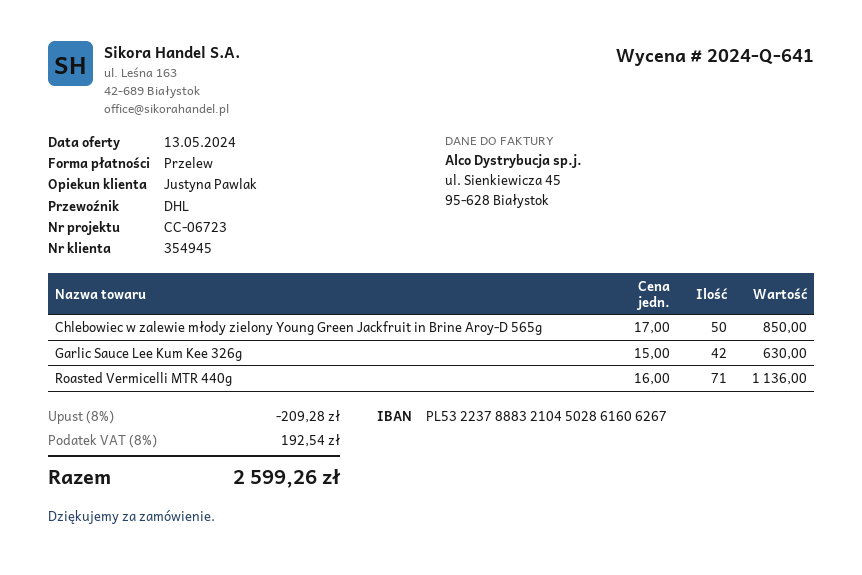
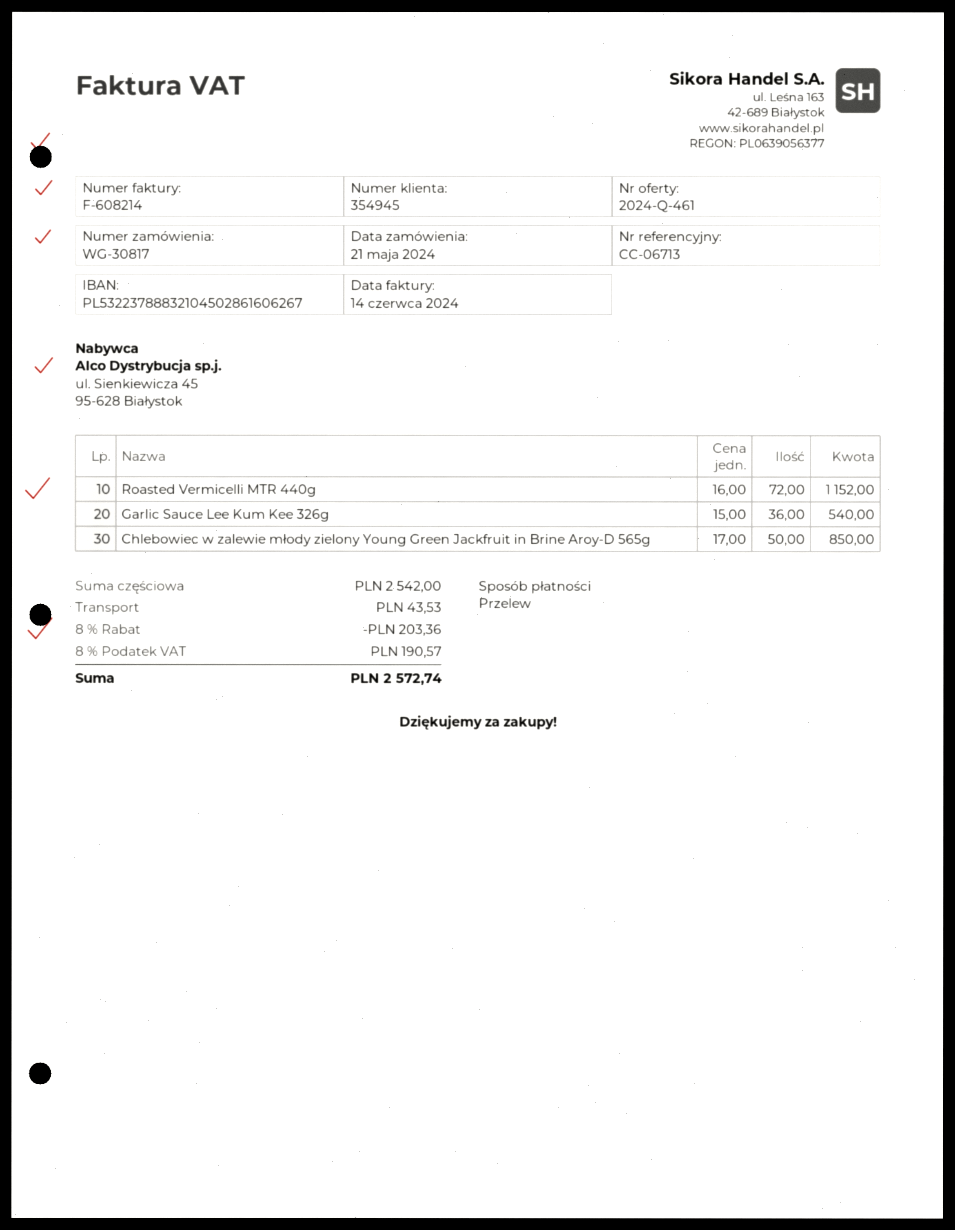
quote number: 2024-Q-641 -> 2024-Q-461
reference: CC-06723 -> CC-06713
Garlic Sauce Lee Kum Kee 326g: 42 x 15.00 = 630.00 -> 36 x 15.00 = 540.00
Roasted Vermicelli MTR 440g: 71 x 16.00 = 1136.00 -> 72 x 16.00 = 1152.00
discount: 8% = 209.28 -> 8% = 203.36
shipping: none -> 43.53
tax: 8% = 192.54 -> 8% = 190.57
total: 2599.26 -> 2572.74

